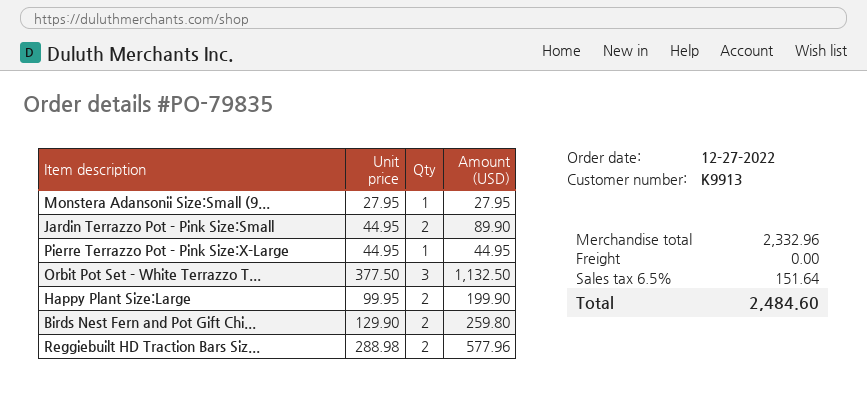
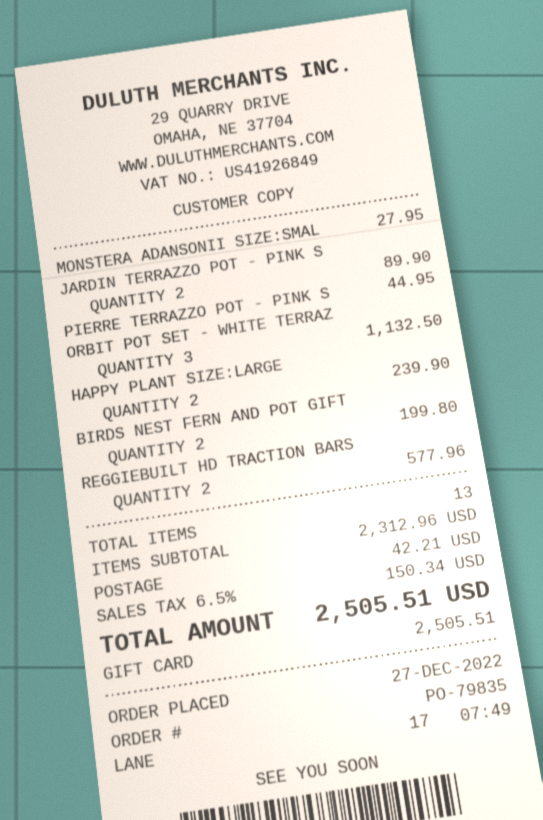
Happy Plant Size:Large: 2 for 199.90 -> 2 for 239.90
Birds Nest Fern and Pot Gift Chi...: 2 for 259.80 -> 2 for 199.80
subtotal: 2332.96 -> 2312.96
shipping: 0.00 -> 42.21
tax: 6.5% = 151.64 -> 6.5% = 150.34
total: 2484.60 -> 2505.51

